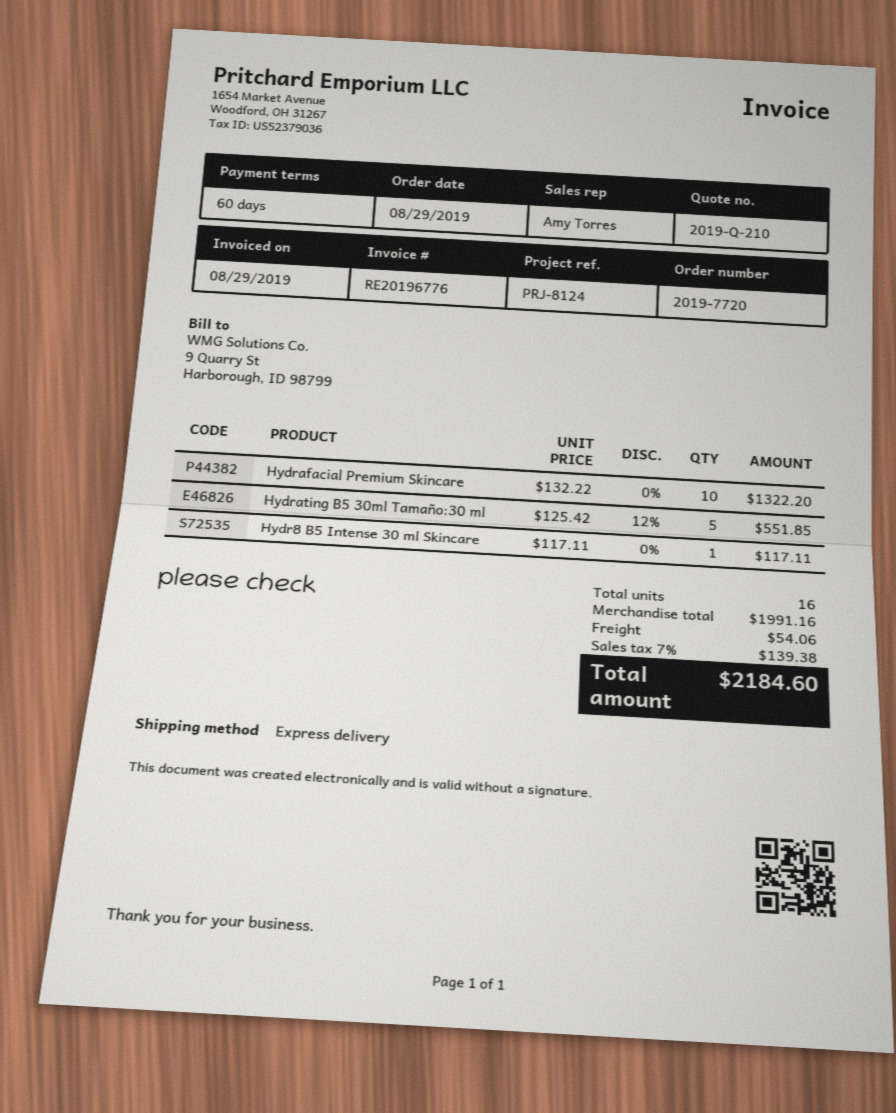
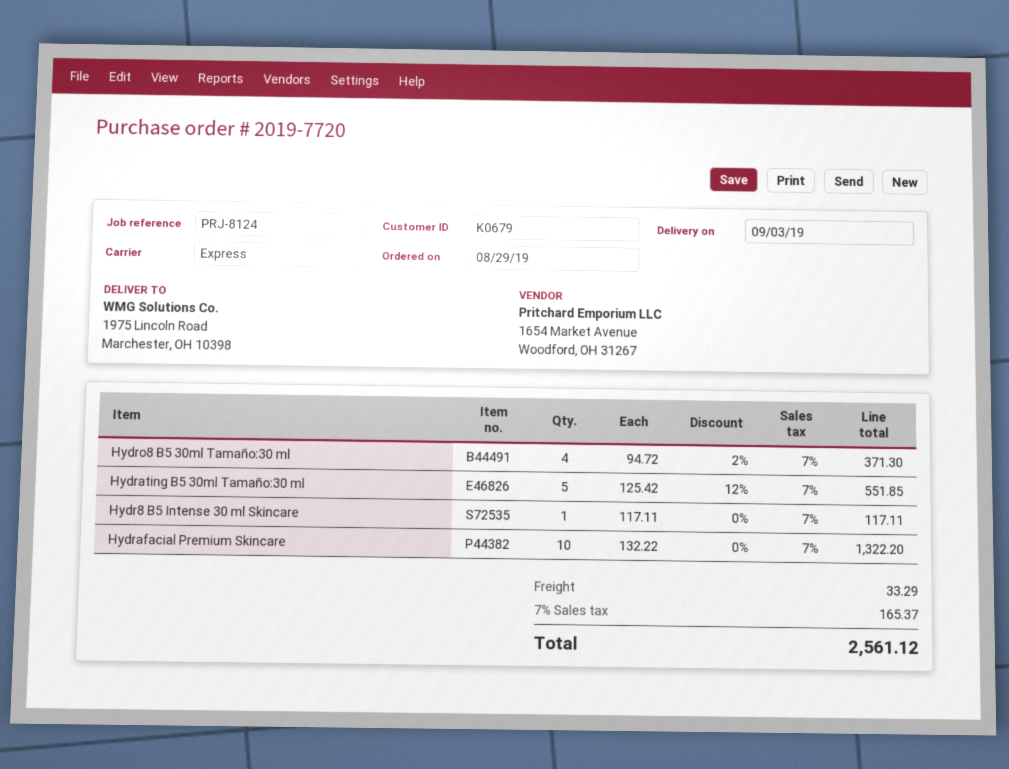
Hydro8 B5 30ml Tamaño:30 ml: none -> 4 x 94.72 - 2% = 371.30
shipping: 54.06 -> 33.29
tax: 7% = 139.38 -> 7% = 165.37
total: 2184.60 -> 2561.12

